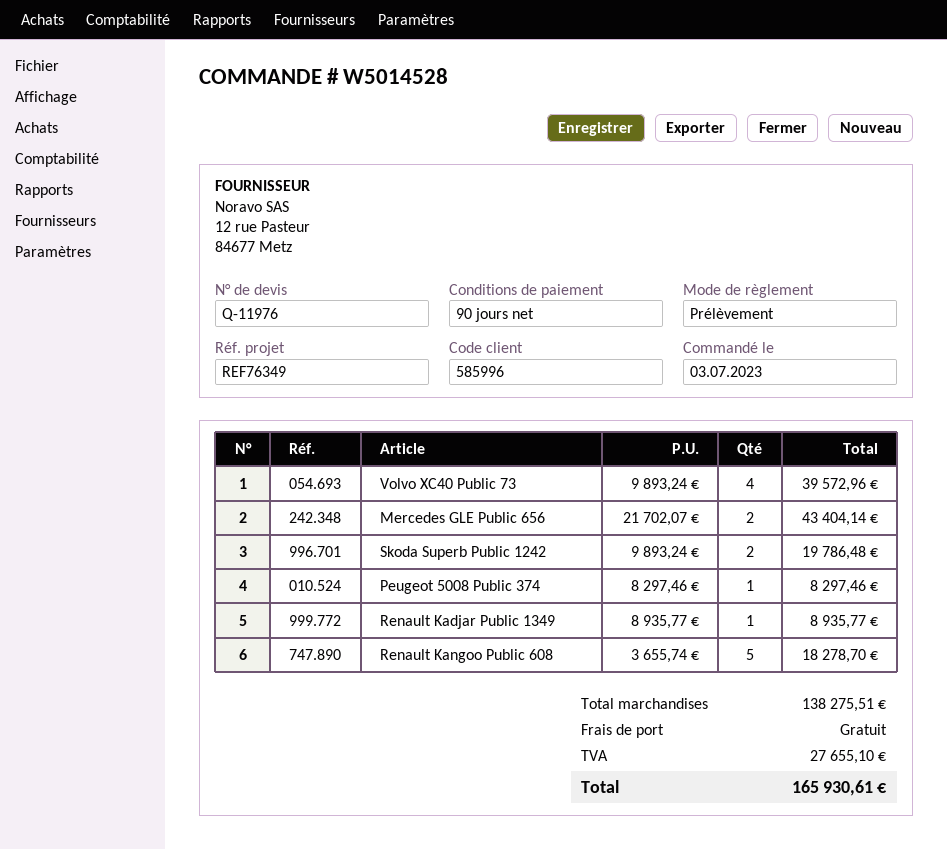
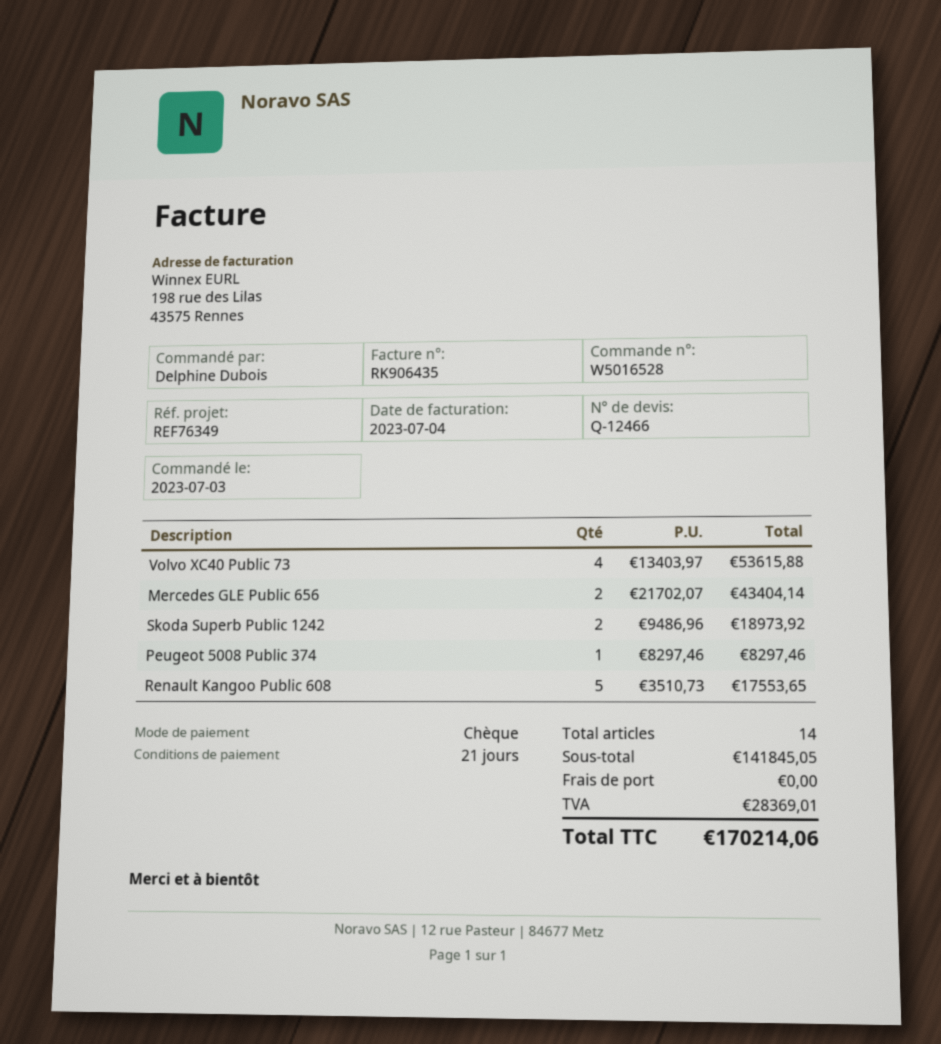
quote number: Q-11976 -> Q-12466
order number: W5014528 -> W5016528
payment terms: 90 days -> 21 days
payment method: direct debit -> cheque
Volvo XC40 Public 73: 4 x 9893.24 = 39572.96 -> 4 x 13403.97 = 53615.88
Skoda Superb Public 1242: 2 x 9893.24 = 19786.48 -> 2 x 9486.96 = 18973.92
Renault Kadjar Public 1349: 1 x 8935.77 = 8935.77 -> none
Renault Kangoo Public 608: 5 x 3655.74 = 18278.70 -> 5 x 3510.73 = 17553.65
subtotal: 138275.51 -> 141845.05
tax: 27655.10 -> 28369.01
total: 165930.61 -> 170214.06

